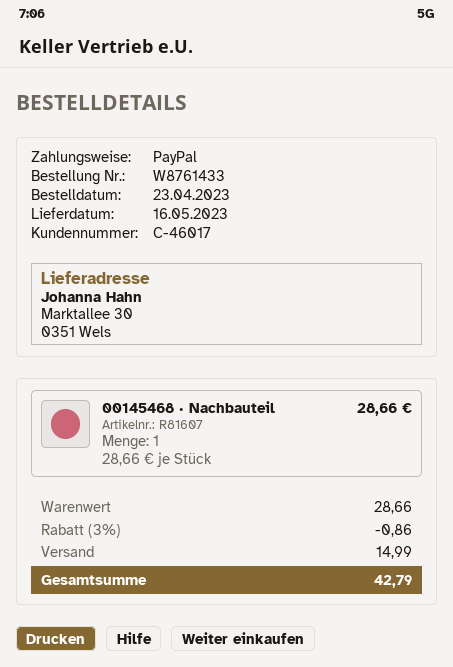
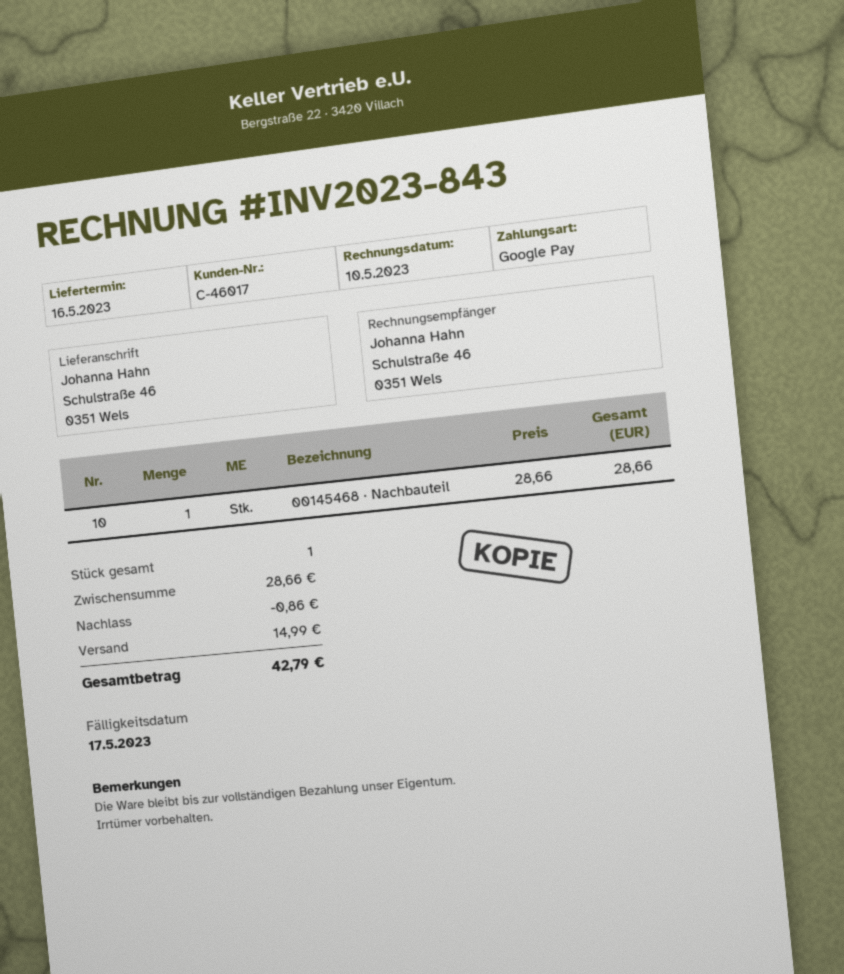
payment method: PayPal -> Google Pay
ship to: Marktallee 30, 0351 Wels -> Schulstraße 46, 0351 Wels

